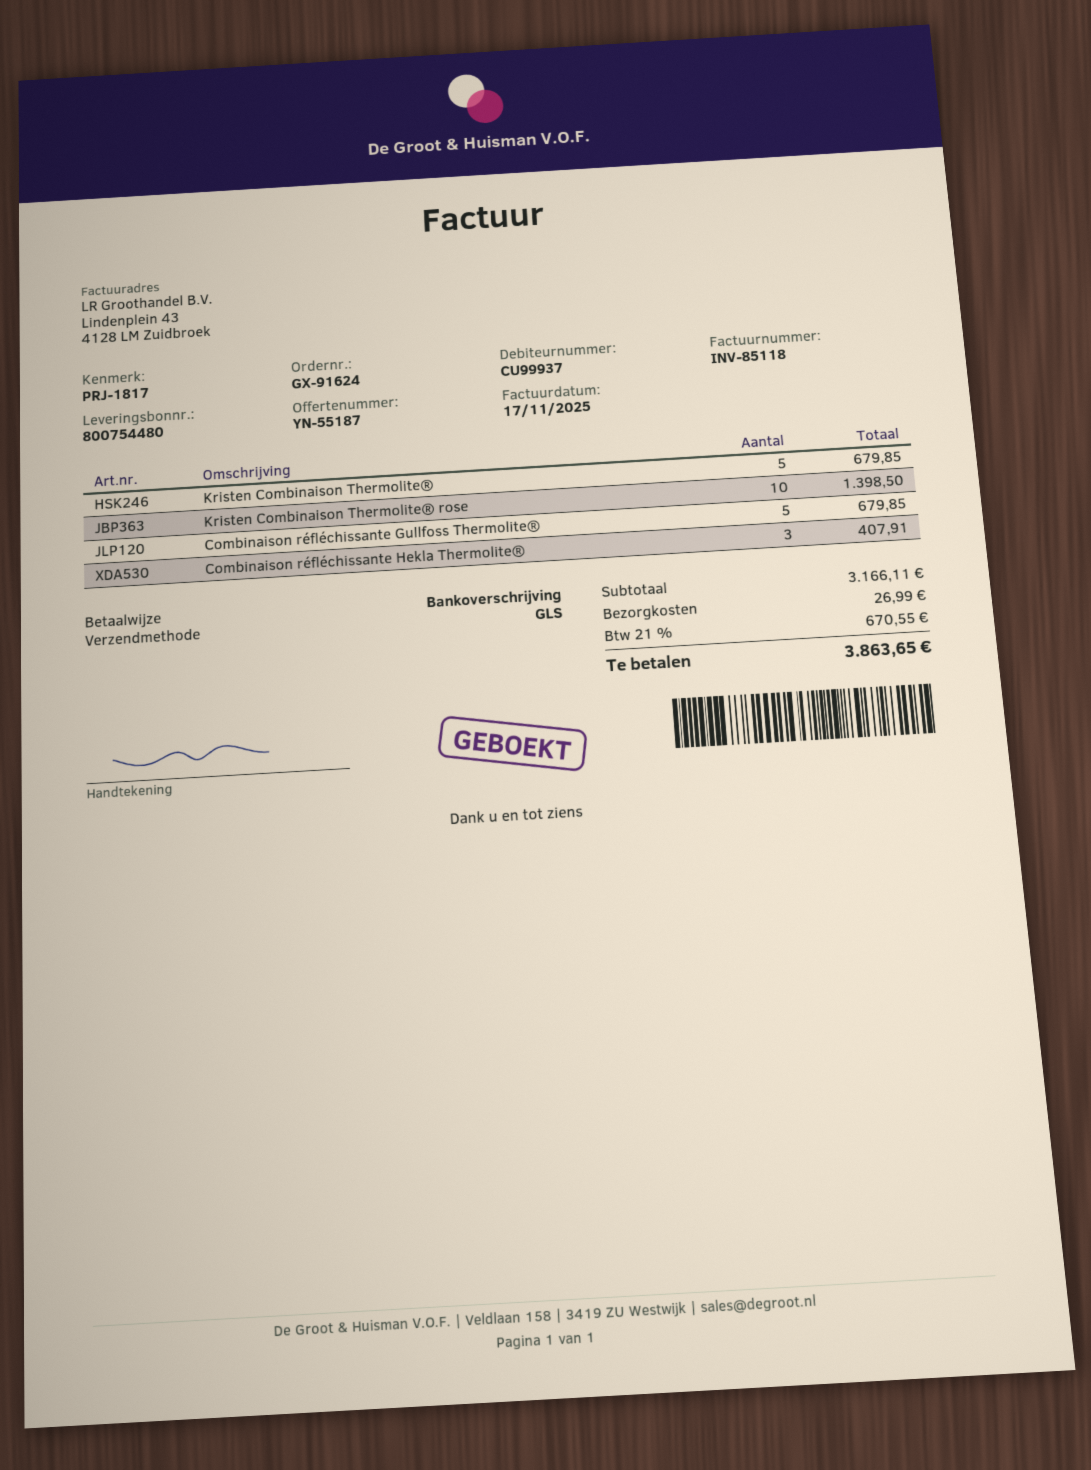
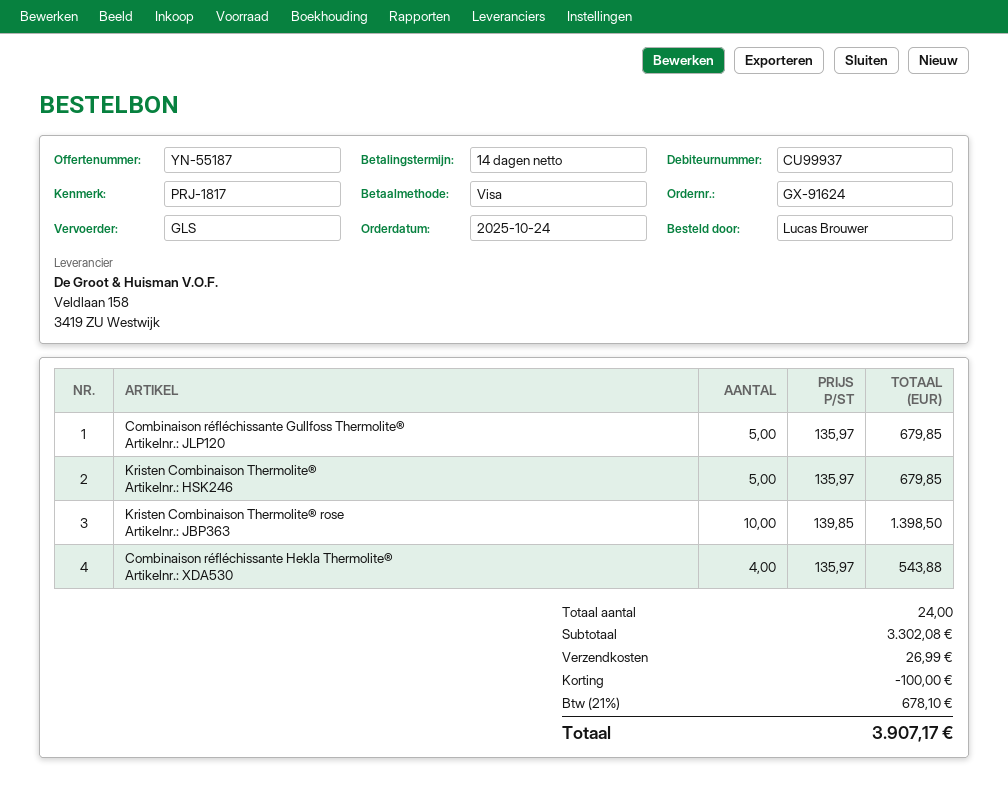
payment method: bank transfer -> Visa
Combinaison réfléchissante Hekla Thermolite®: 3 for 407.91 -> 4 for 543.88
subtotal: 3166.11 -> 3302.08
discount: none -> 100.00
tax: 21% = 670.55 -> 21% = 678.10
total: 3863.65 -> 3907.17

